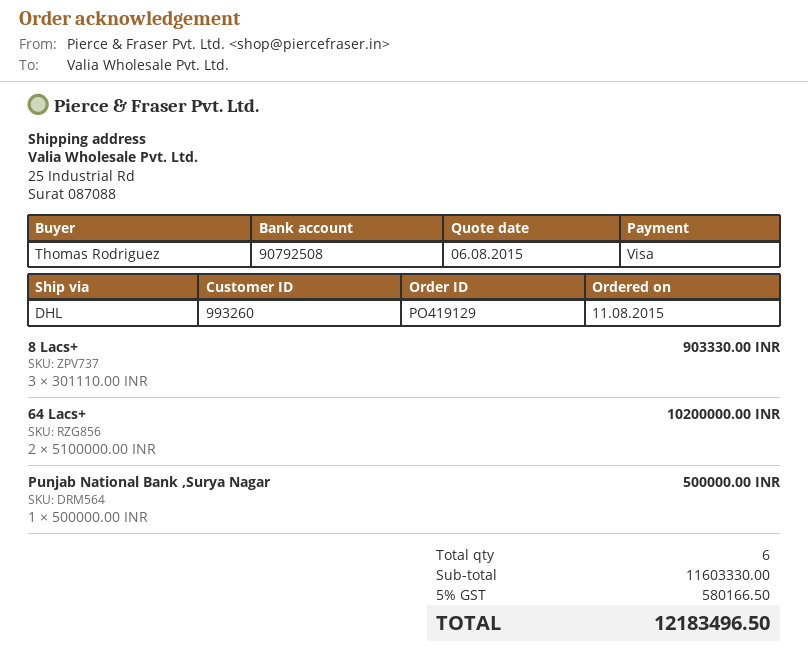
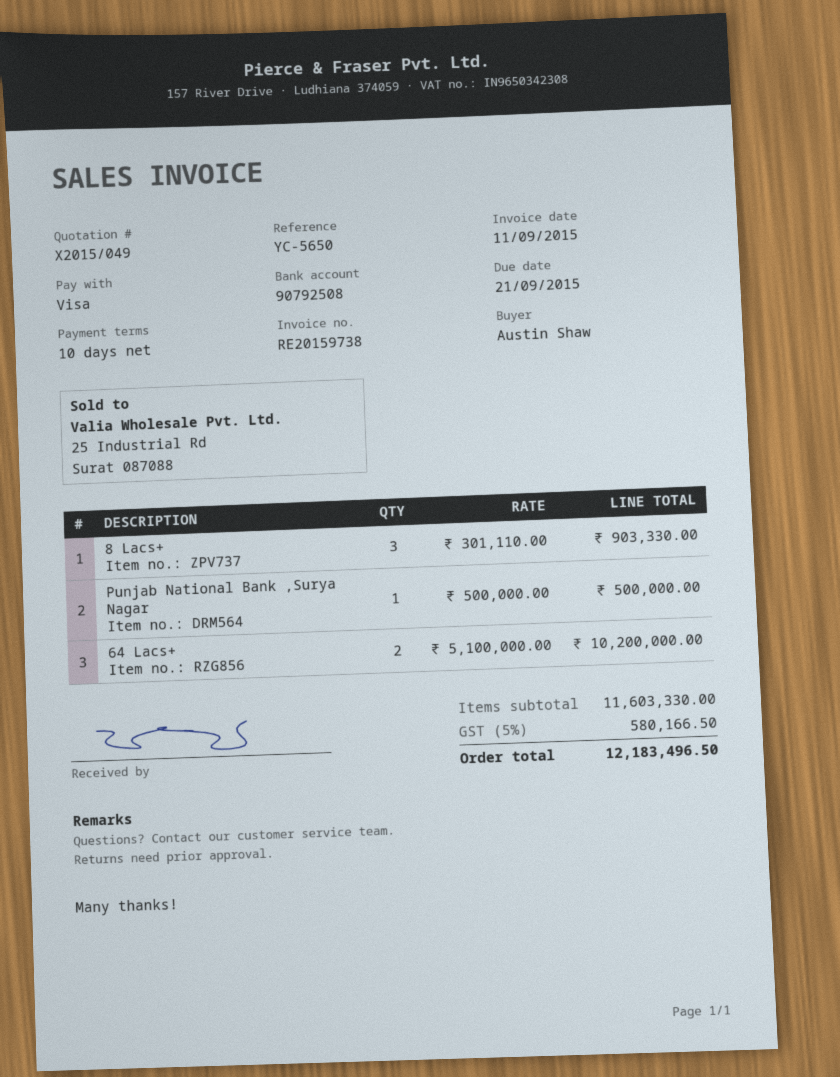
ordered by: Thomas Rodriguez -> Austin Shaw

